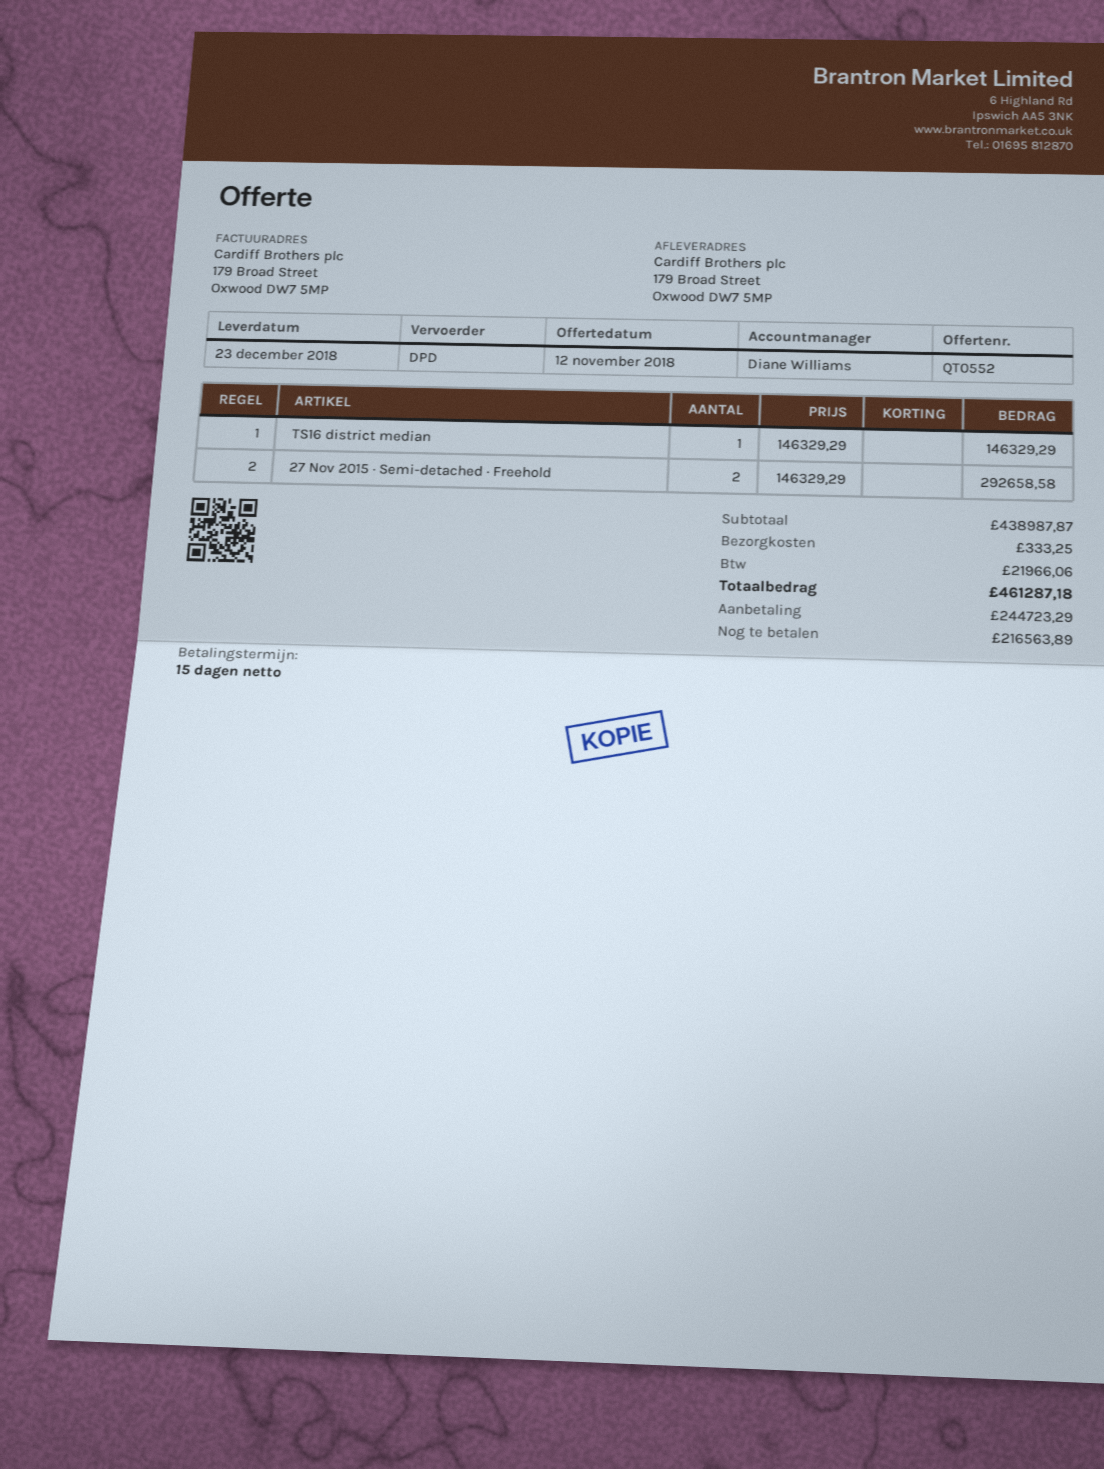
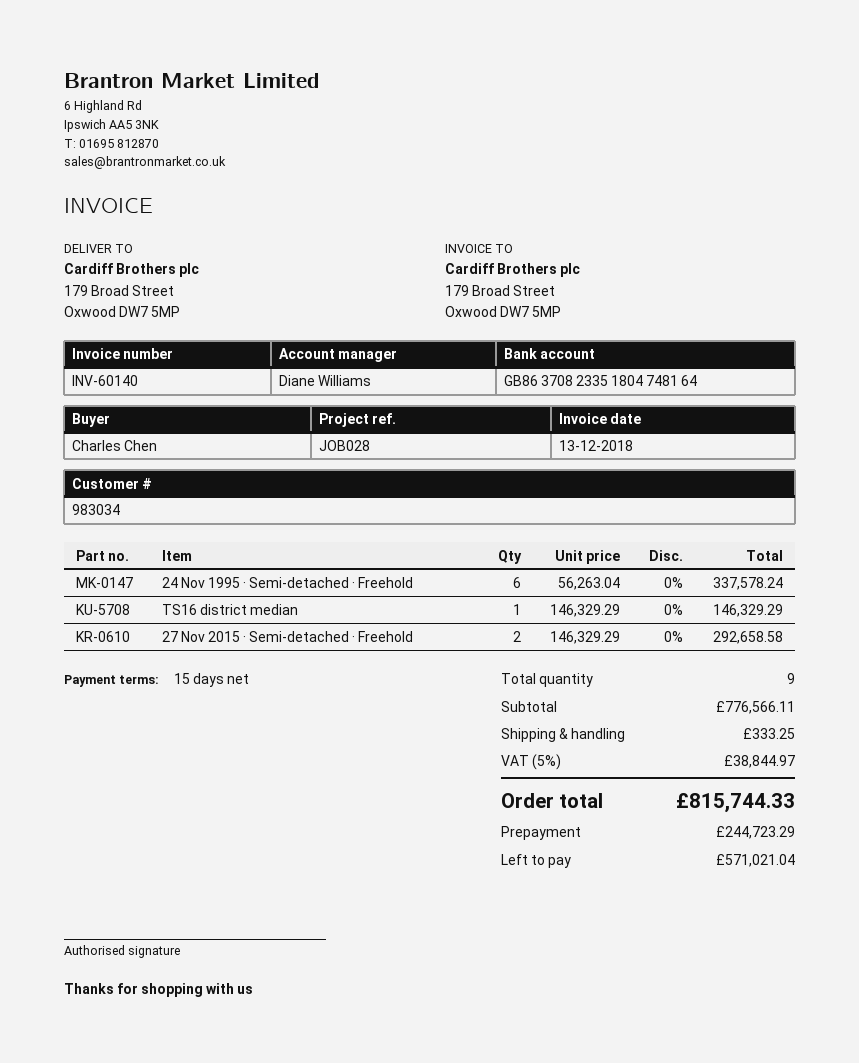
24 Nov 1995 · Semi-detached · Freehold: none -> 6 x 56263.04 = 337578.24
subtotal: 438987.87 -> 776566.11
tax: 21966.06 -> 38844.97
total: 461287.18 -> 815744.33
balance: 216563.89 -> 571021.04

